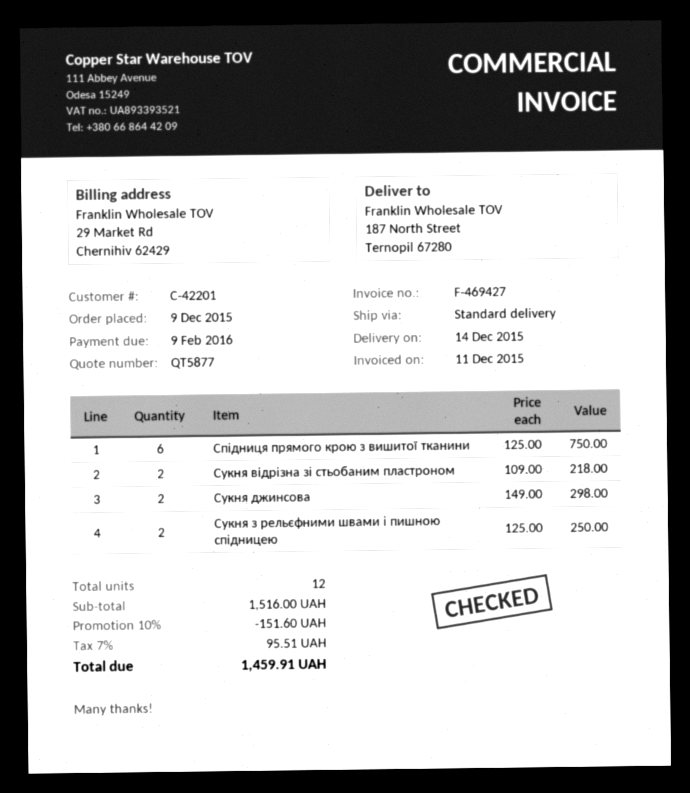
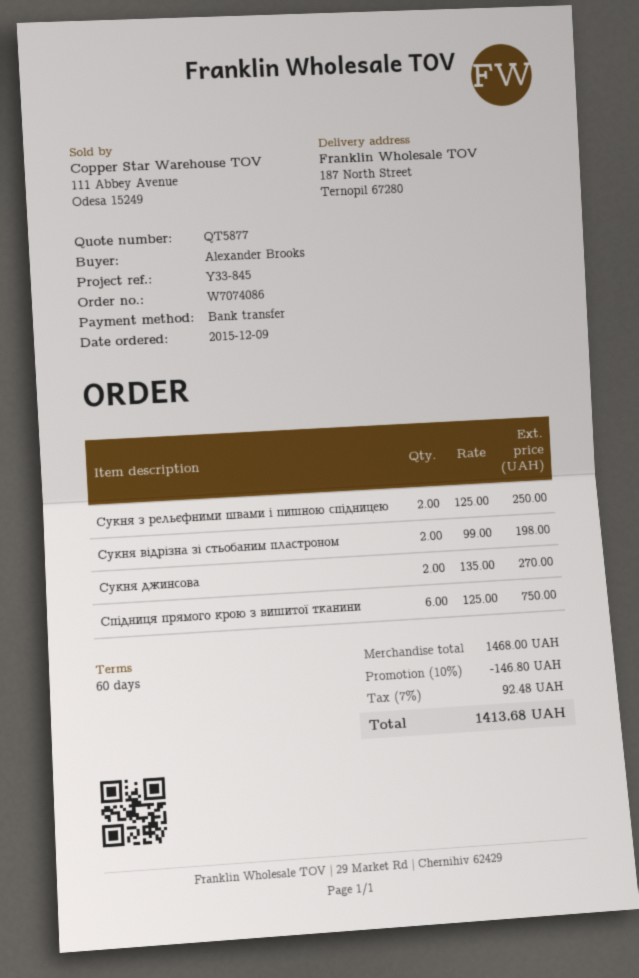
Сукня відрізна зі стьобаним пластроном: 2 x 109.00 = 218.00 -> 2 x 99.00 = 198.00
Сукня джинсова: 2 x 149.00 = 298.00 -> 2 x 135.00 = 270.00
subtotal: 1516.00 -> 1468.00
discount: 10% = 151.60 -> 10% = 146.80
tax: 7% = 95.51 -> 7% = 92.48
total: 1459.91 -> 1413.68

